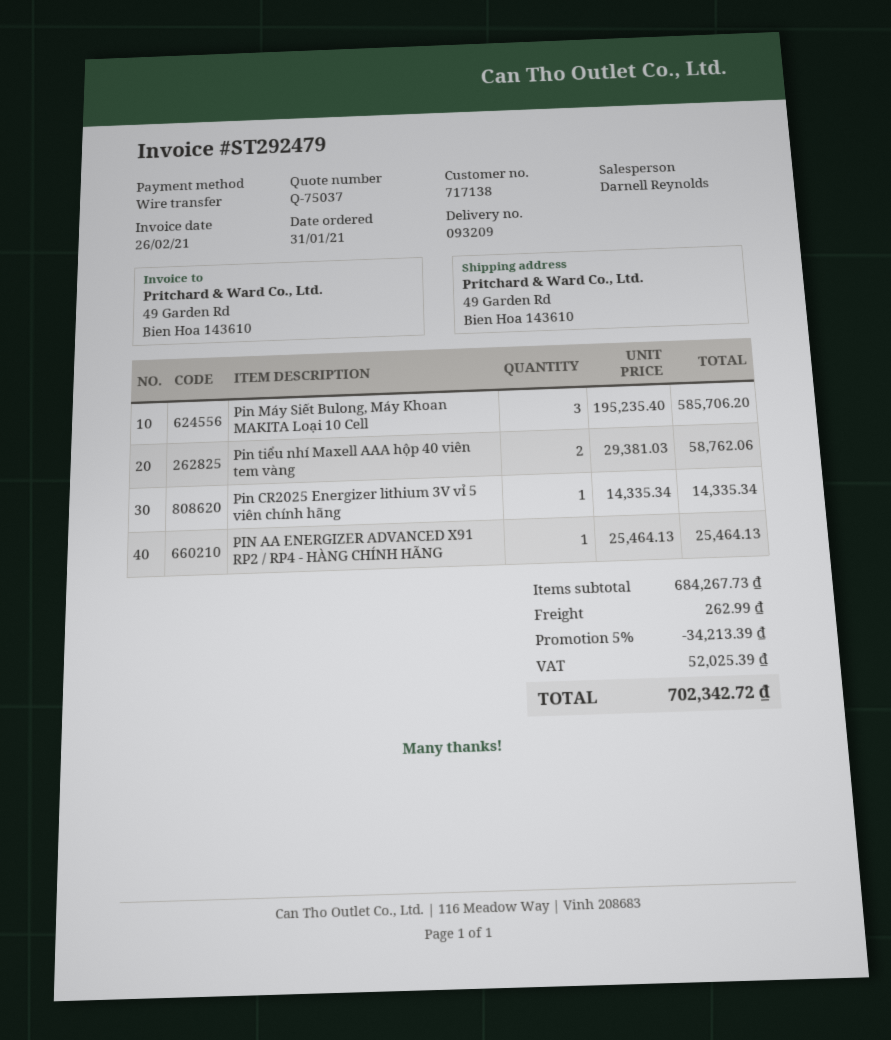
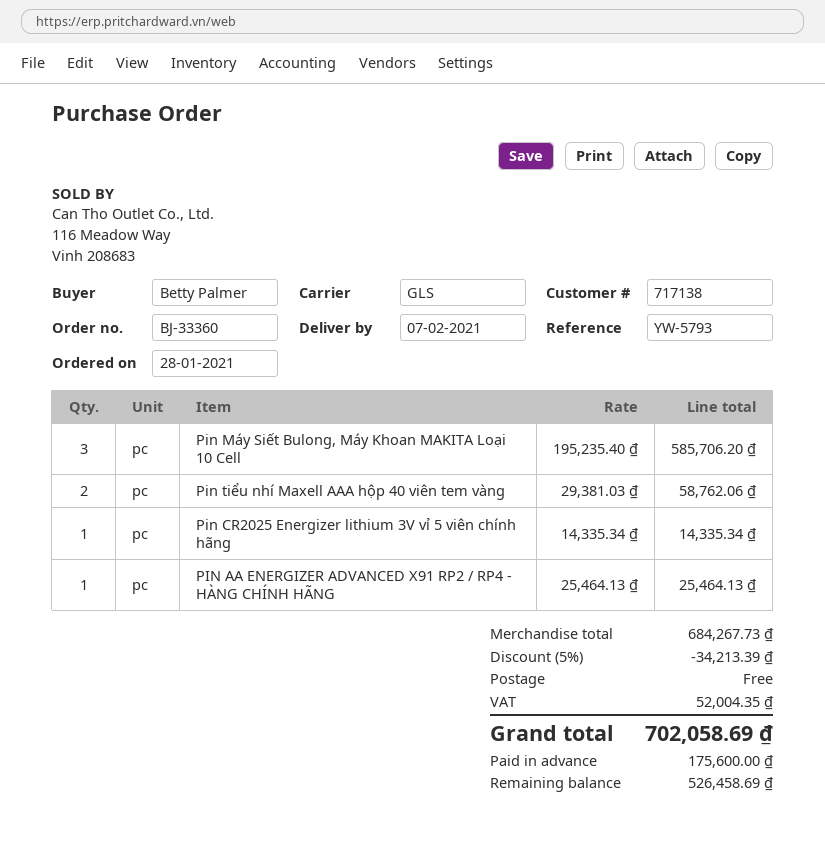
order date: 2021-01-31 -> 2021-01-28
shipping: 262.99 -> 0.00
tax: 52025.39 -> 52004.35
total: 702342.72 -> 702058.69

